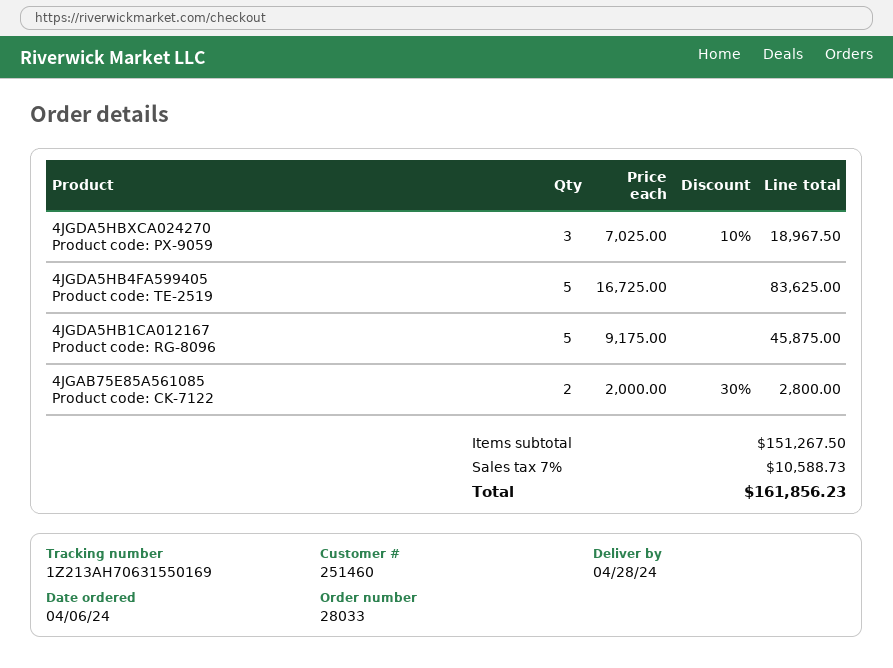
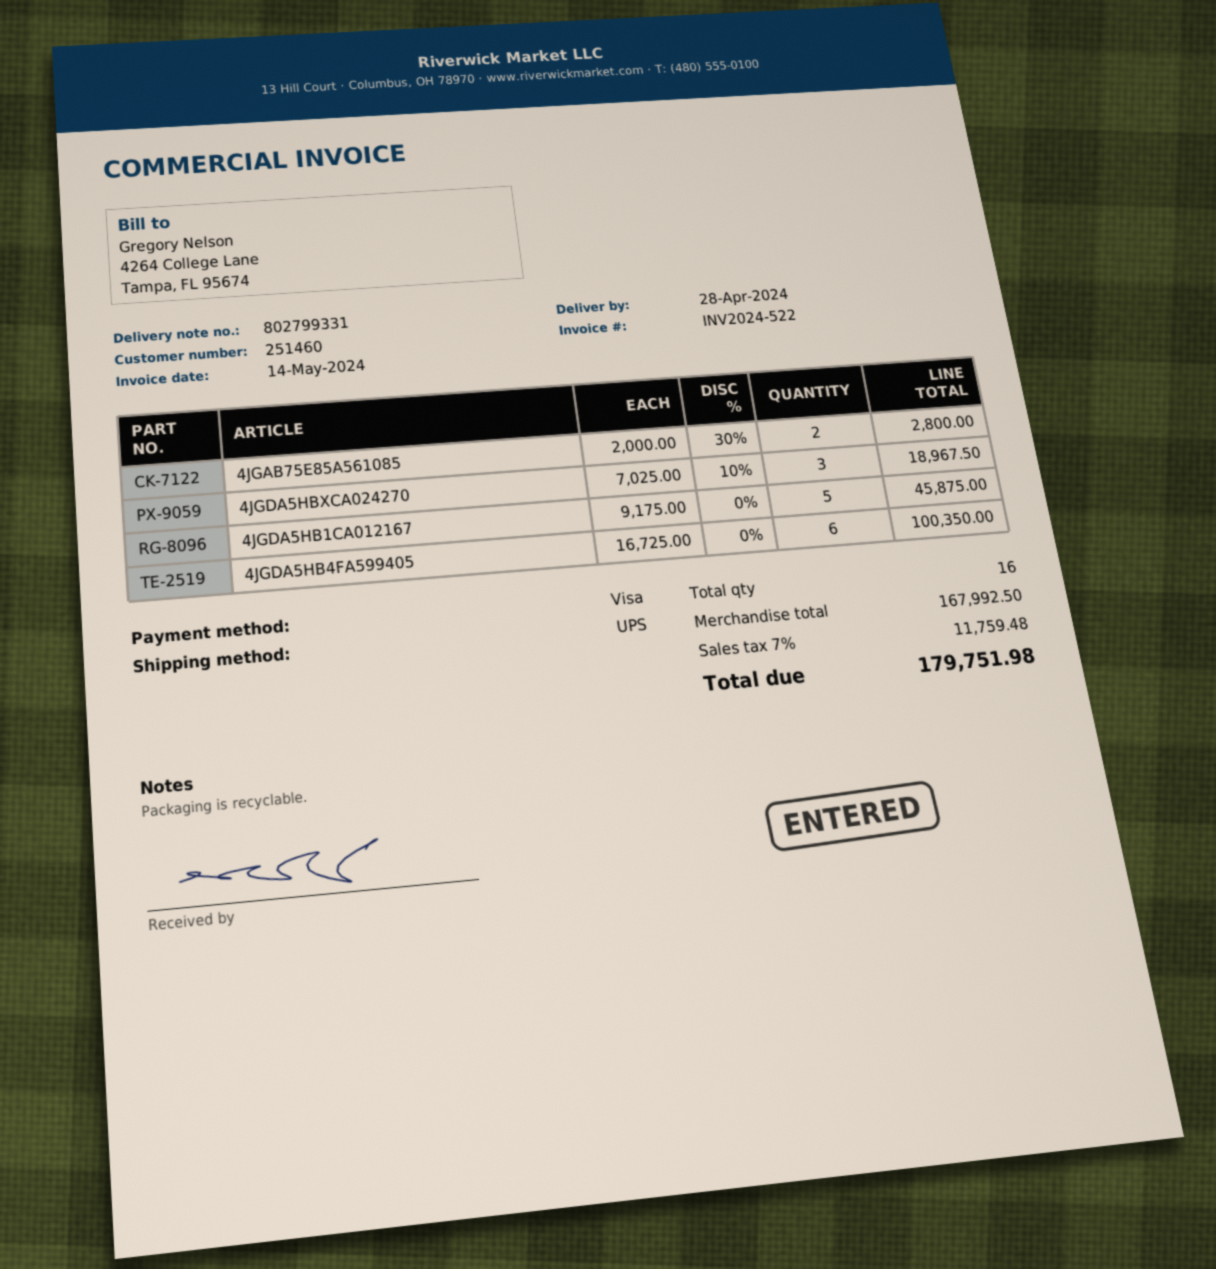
4JGDA5HB4FA599405: 5 x 16725.00 = 83625.00 -> 6 x 16725.00 = 100350.00
subtotal: 151267.50 -> 167992.50
tax: 7% = 10588.73 -> 7% = 11759.48
total: 161856.23 -> 179751.98

